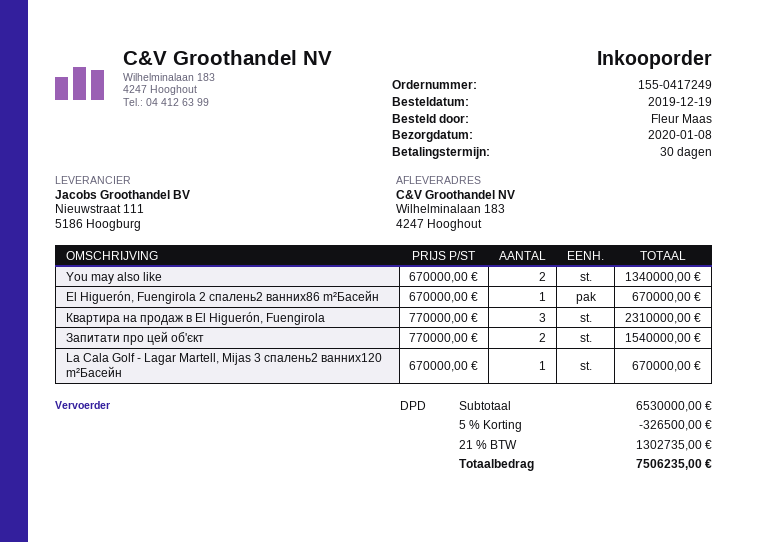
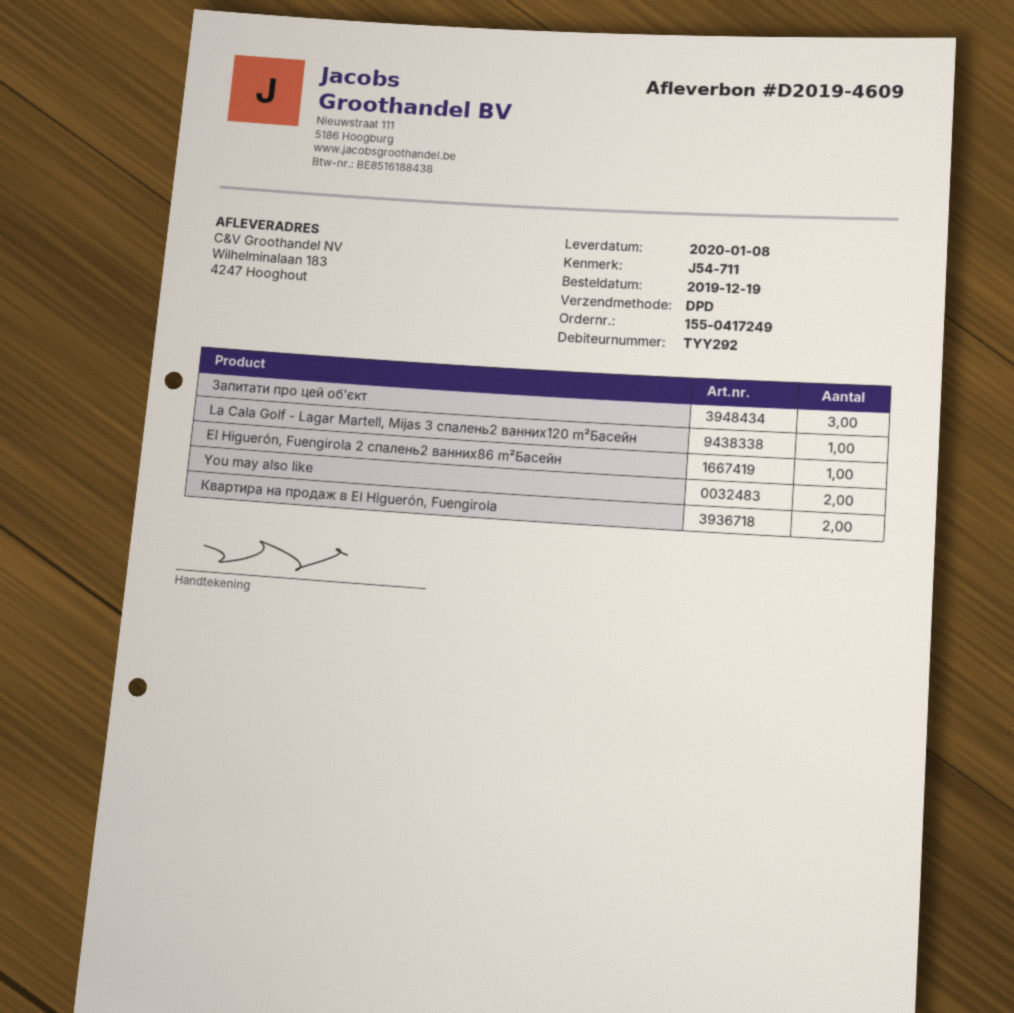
Квартира на продаж в El Higuerón, Fuengirola: 3 -> 2
Запитати про цей об'єкт: 2 -> 3

